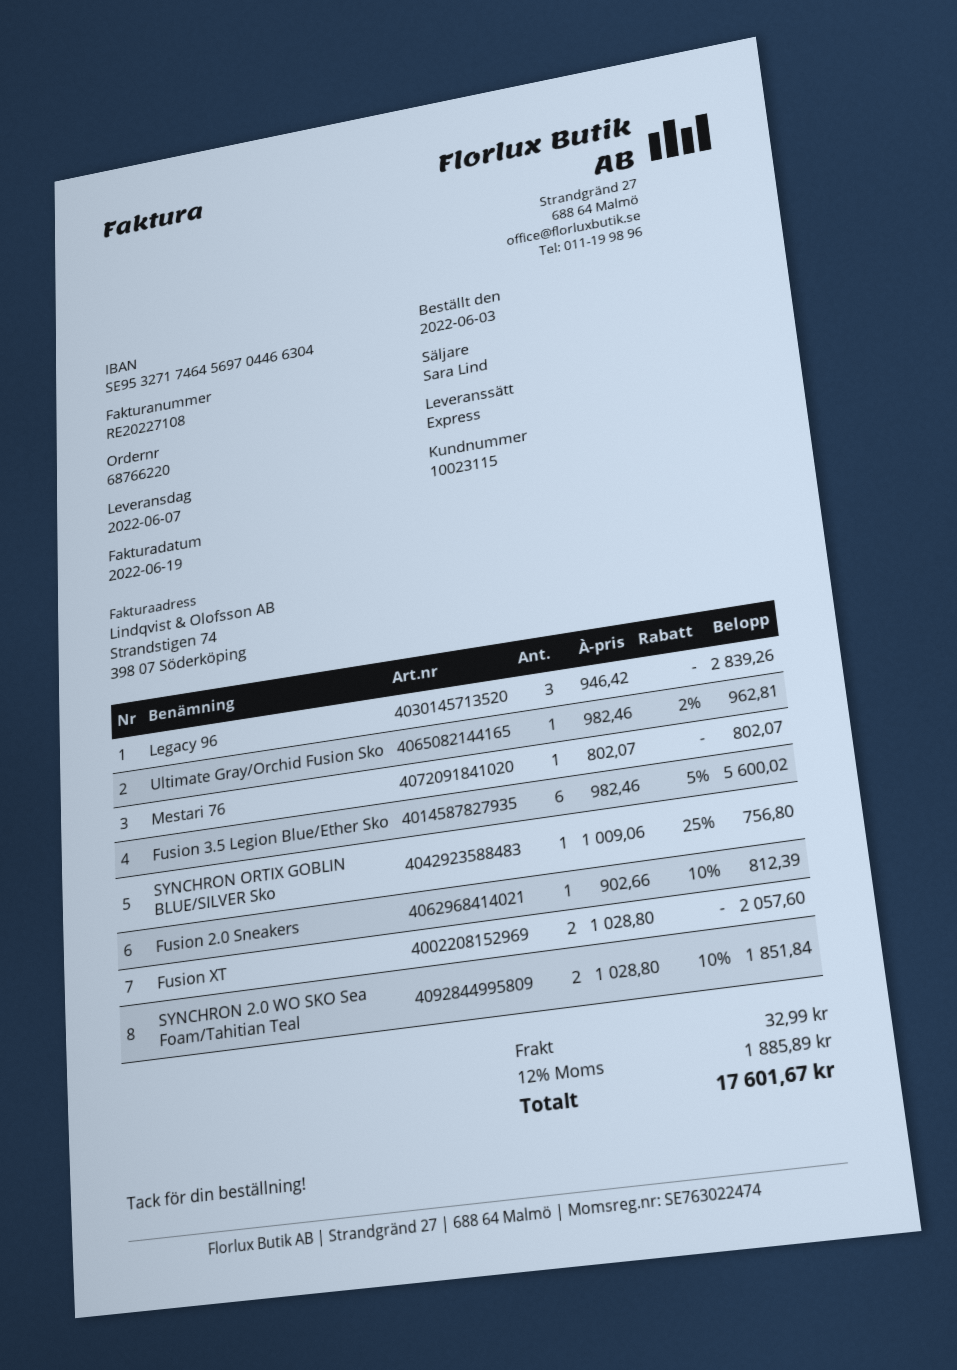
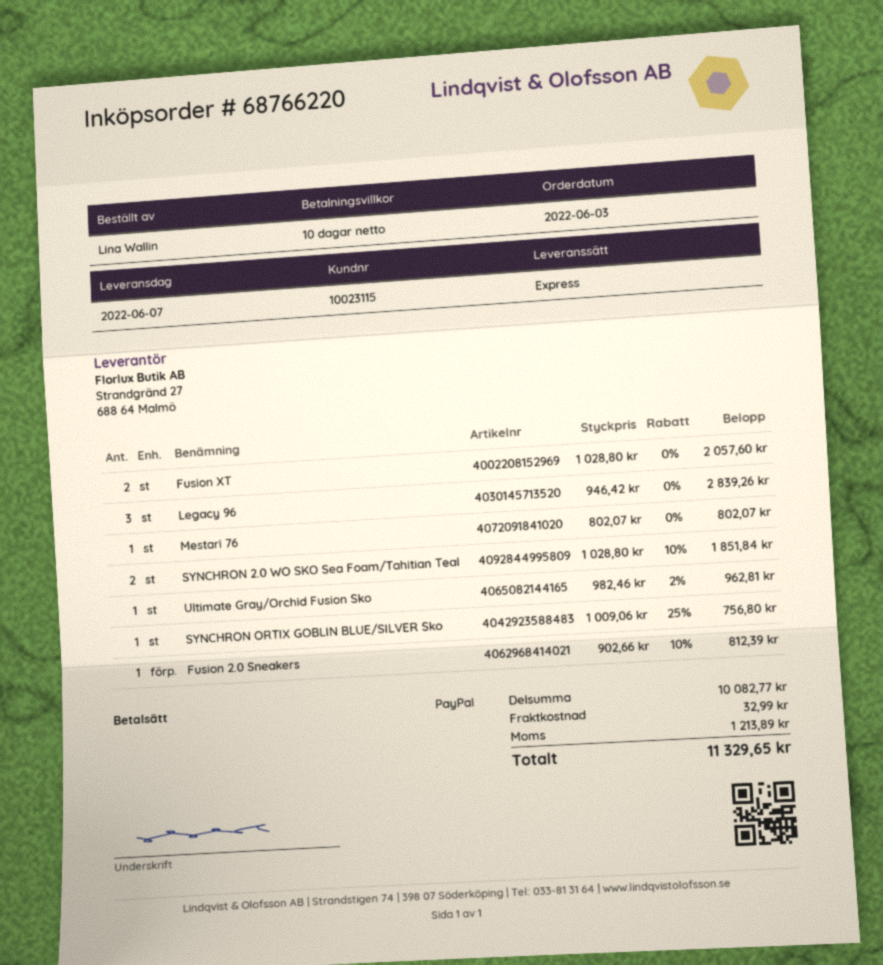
Fusion 3.5 Legion Blue/Ether Sko: 6 x 982.46 - 5% = 5600.02 -> none
tax: 1885.89 -> 1213.89
total: 17601.67 -> 11329.65

